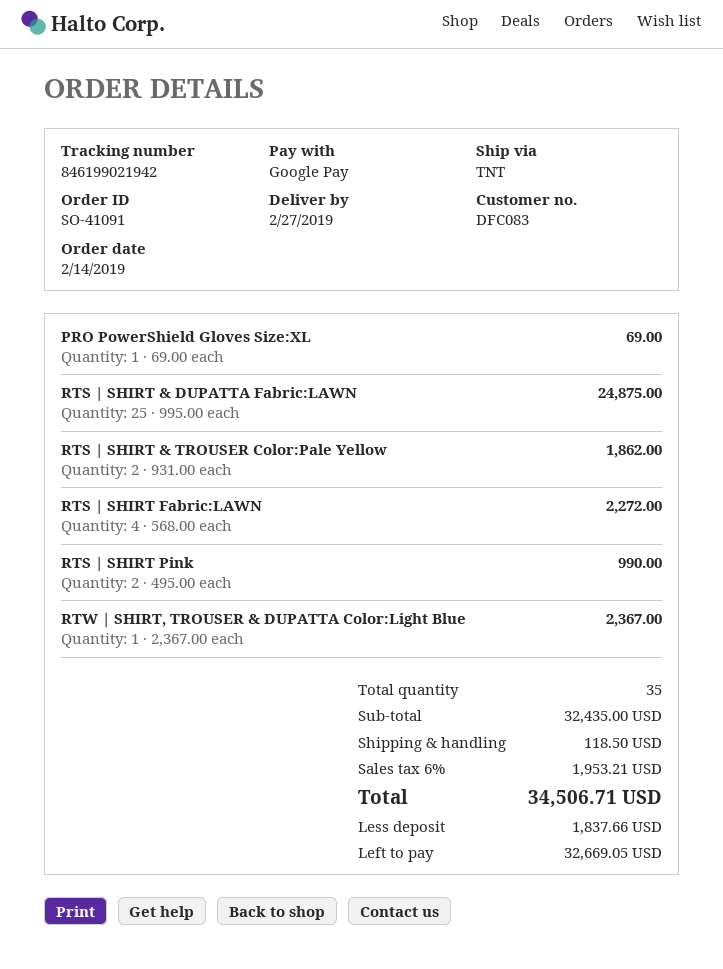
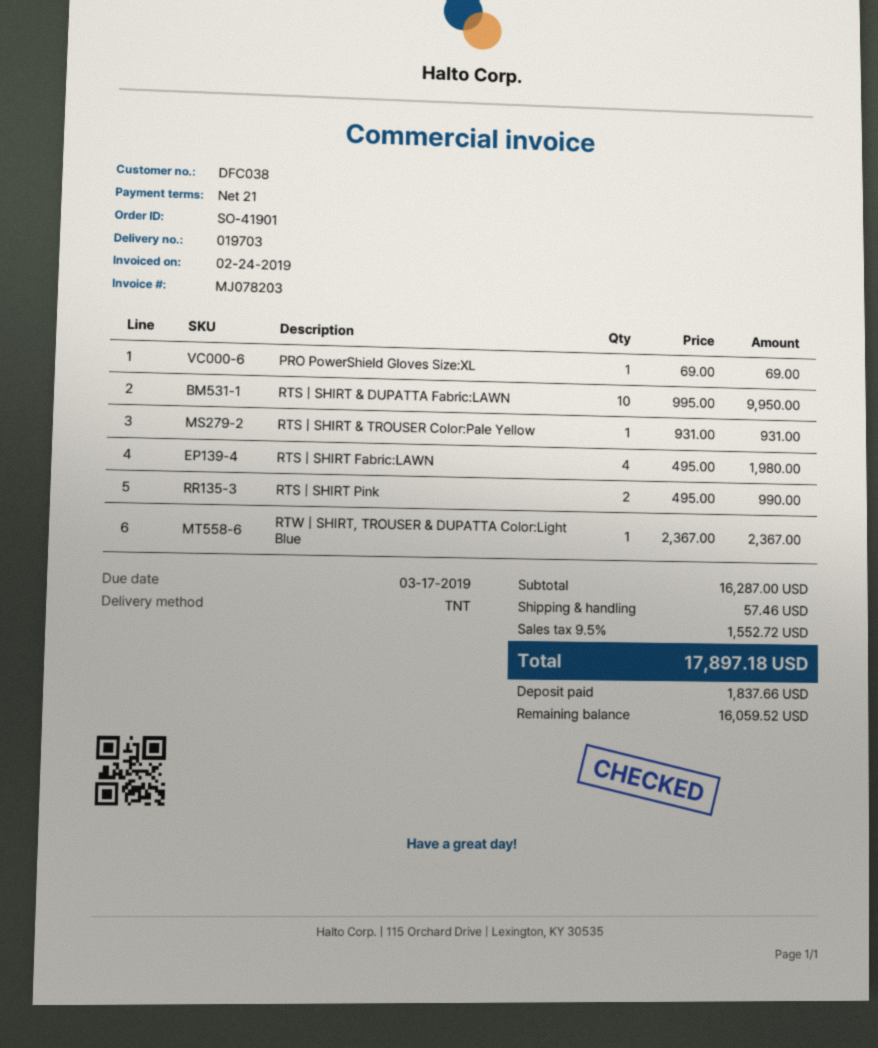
order number: SO-41091 -> SO-41901
customer number: DFC083 -> DFC038
RTS | SHIRT & DUPATTA Fabric:LAWN: 25 x 995.00 = 24875.00 -> 10 x 995.00 = 9950.00
RTS | SHIRT & TROUSER Color:Pale Yellow: 2 x 931.00 = 1862.00 -> 1 x 931.00 = 931.00
RTS | SHIRT Fabric:LAWN: 4 x 568.00 = 2272.00 -> 4 x 495.00 = 1980.00
subtotal: 32435.00 -> 16287.00
shipping: 118.50 -> 57.46
tax: 6% = 1953.21 -> 9.5% = 1552.72
total: 34506.71 -> 17897.18
balance: 32669.05 -> 16059.52

